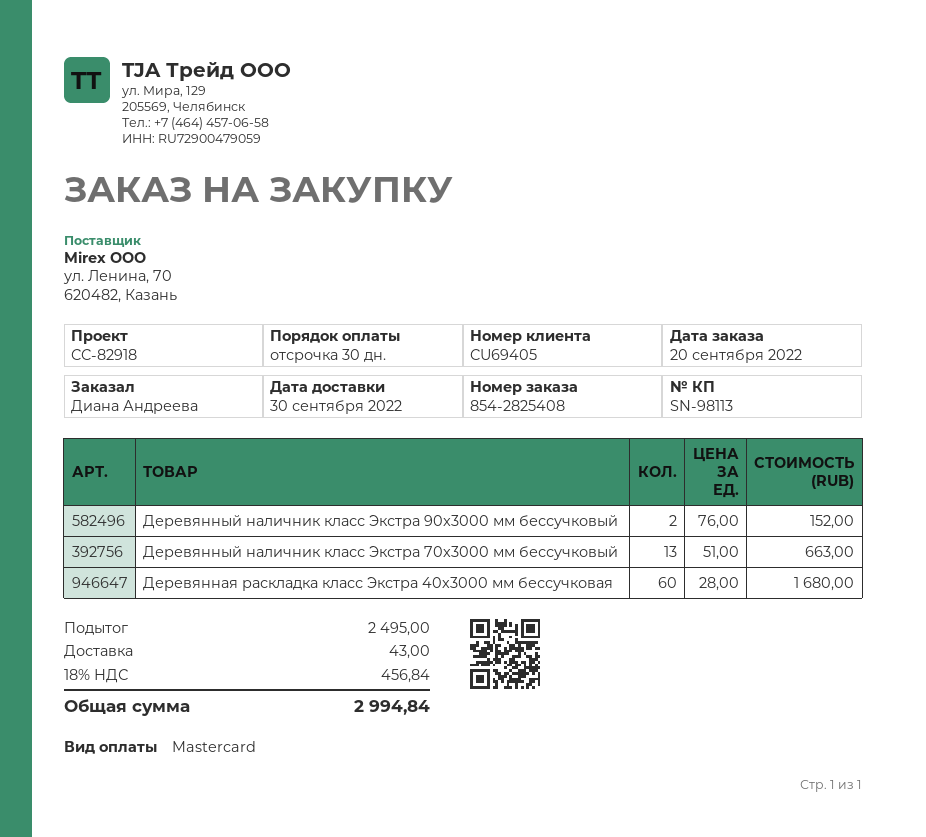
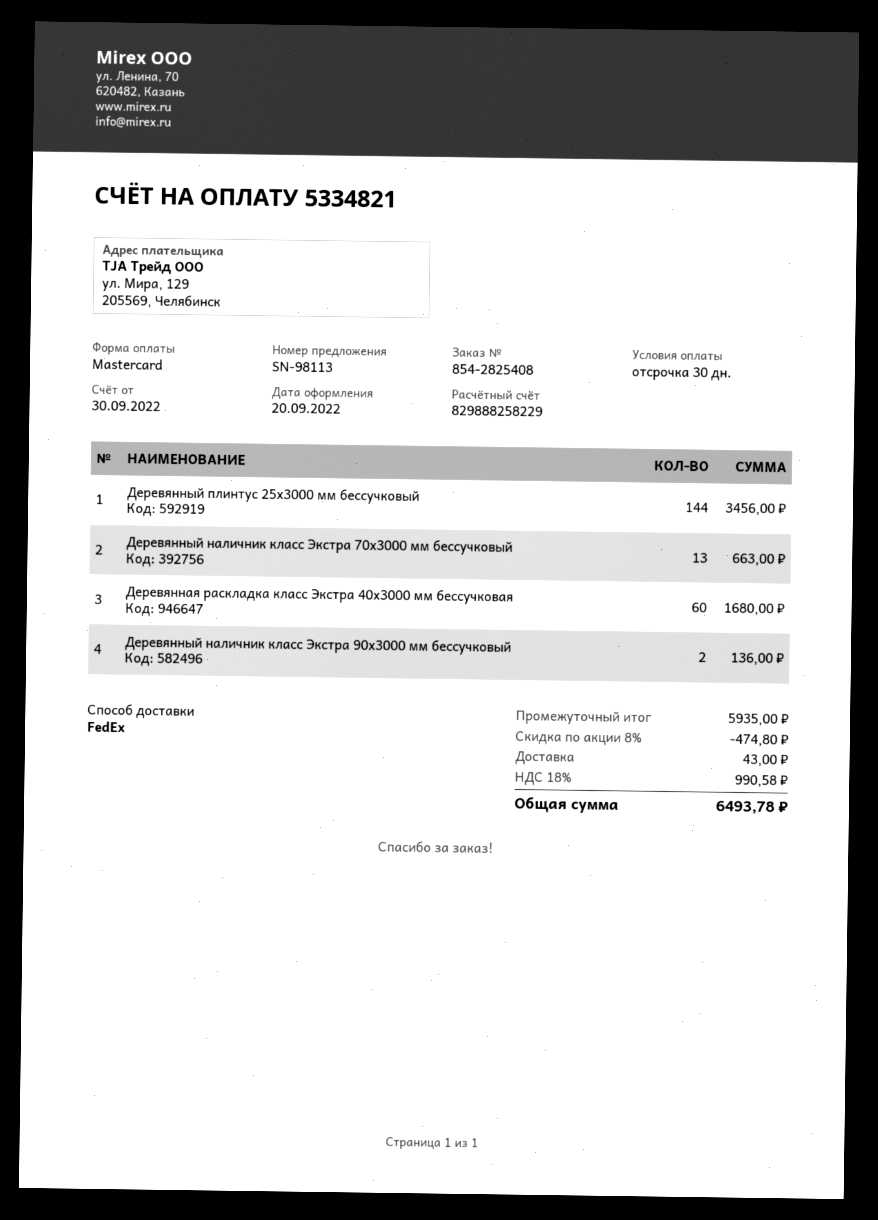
Деревянный наличник класс Экстра 90x3000 мм бессучковый: 2 for 152.00 -> 2 for 136.00
Деревянный плинтус 25х3000 мм бессучковый: none -> 144 for 3456.00
subtotal: 2495.00 -> 5935.00
discount: none -> 8% = 474.80
tax: 18% = 456.84 -> 18% = 990.58
total: 2994.84 -> 6493.78

